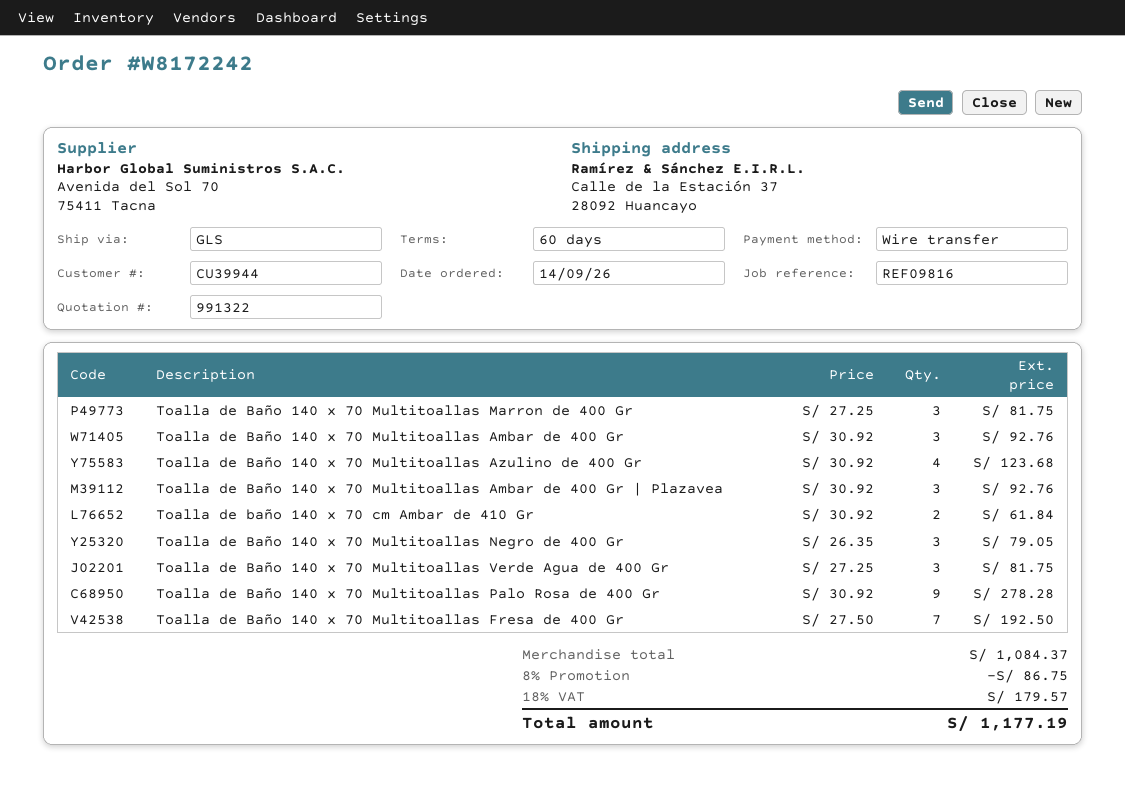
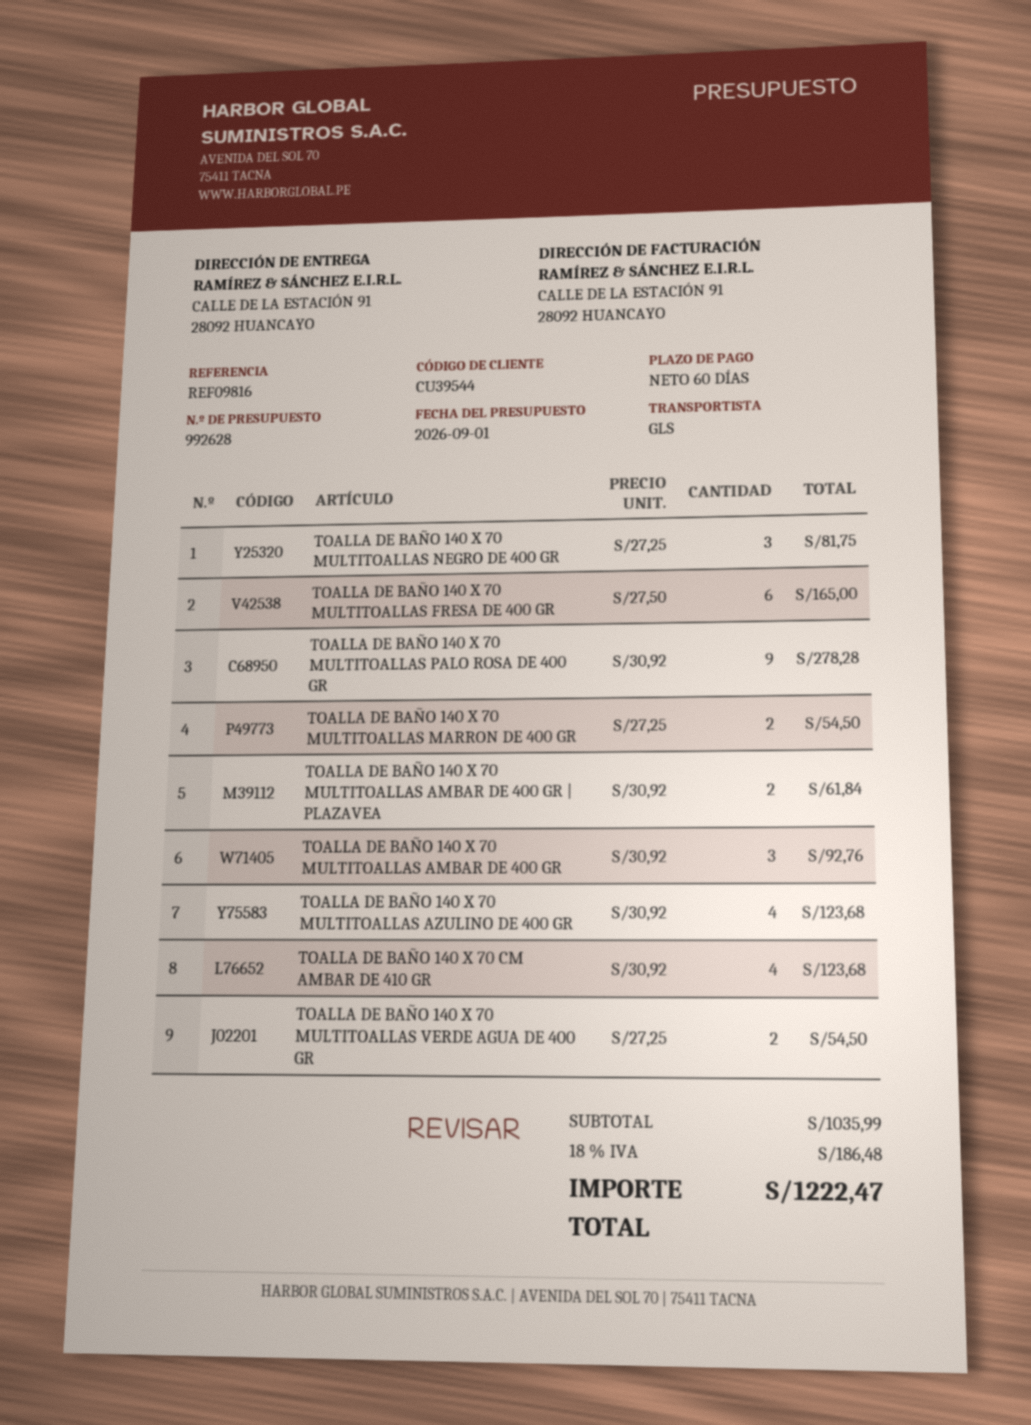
quote number: 991322 -> 992628
customer number: CU39944 -> CU39544
ship to: Calle de la Estación 37, 28092 Huancayo -> CALLE DE LA ESTACIÓN 91, 28092 HUANCAYO
Toalla de Baño 140 x 70 Multitoallas Marron de 400 Gr: 3 x 27.25 = 81.75 -> 2 x 27.25 = 54.50
Toalla de Baño 140 x 70 Multitoallas Ambar de 400 Gr | Plazavea: 3 x 30.92 = 92.76 -> 2 x 30.92 = 61.84
Toalla de baño 140 x 70 cm Ambar de 410 Gr: 2 x 30.92 = 61.84 -> 4 x 30.92 = 123.68
Toalla de Baño 140 x 70 Multitoallas Negro de 400 Gr: 3 x 26.35 = 79.05 -> 3 x 27.25 = 81.75
Toalla de Baño 140 x 70 Multitoallas Verde Agua de 400 Gr: 3 x 27.25 = 81.75 -> 2 x 27.25 = 54.50
Toalla de Baño 140 x 70 Multitoallas Fresa de 400 Gr: 7 x 27.50 = 192.50 -> 6 x 27.50 = 165.00
subtotal: 1084.37 -> 1035.99
discount: 8% = 86.75 -> none
tax: 18% = 179.57 -> 18% = 186.48
total: 1177.19 -> 1222.47

